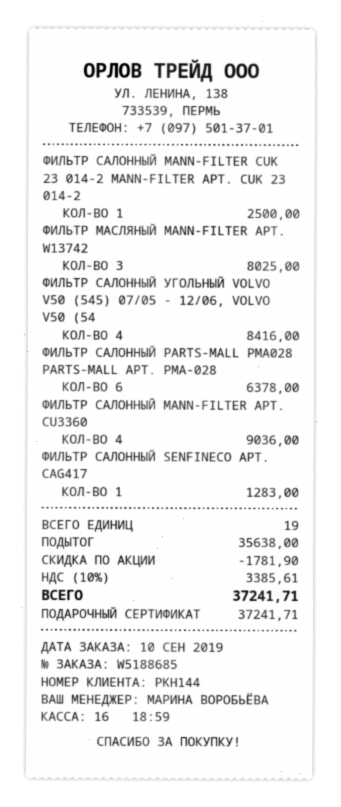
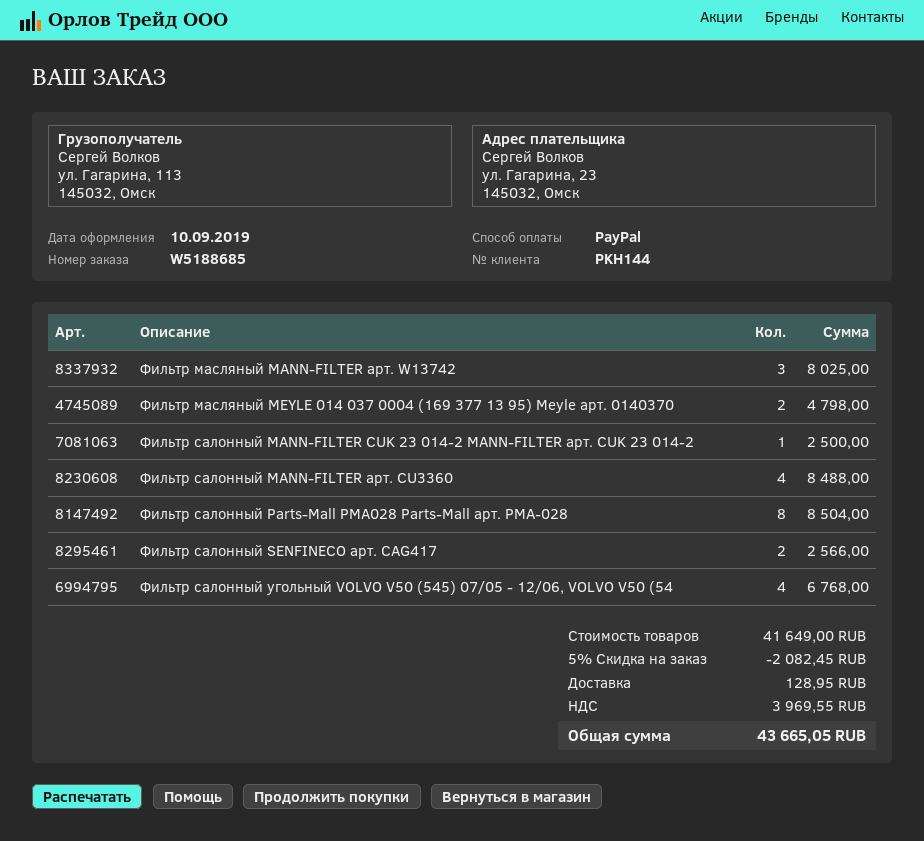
payment method: gift card -> PayPal
ФИЛЬТР САЛОННЫЙ УГОЛЬНЫЙ VOLVO V50 (545) 07/05 - 12/06, VOLVO V50 (54: 4 for 8416.00 -> 4 for 6768.00
ФИЛЬТР САЛОННЫЙ PARTS-MALL PMA028 PARTS-MALL АРТ. PMA-028: 6 for 6378.00 -> 8 for 8504.00
ФИЛЬТР САЛОННЫЙ MANN-FILTER АРТ. CU3360: 4 for 9036.00 -> 4 for 8488.00
ФИЛЬТР САЛОННЫЙ SENFINECO АРТ. CAG417: 1 for 1283.00 -> 2 for 2566.00
Фильтр масляный MEYLE 014 037 0004 (169 377 13 95) Meyle арт. 0140370: none -> 2 for 4798.00
subtotal: 35638.00 -> 41649.00
discount: 1781.90 -> 2082.45
shipping: none -> 128.95
tax: 3385.61 -> 3969.55
total: 37241.71 -> 43665.05

